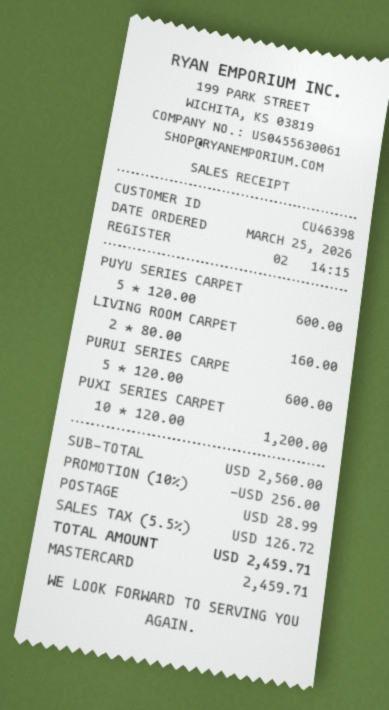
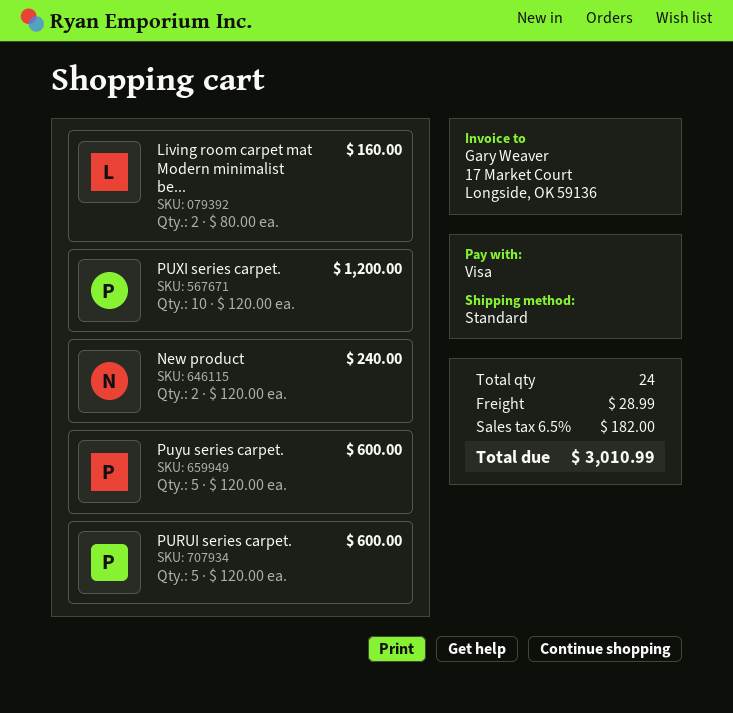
payment method: Mastercard -> Visa
New product: none -> 2 x 120.00 = 240.00
discount: 10% = 256.00 -> none
tax: 5.5% = 126.72 -> 6.5% = 182.00
total: 2459.71 -> 3010.99

